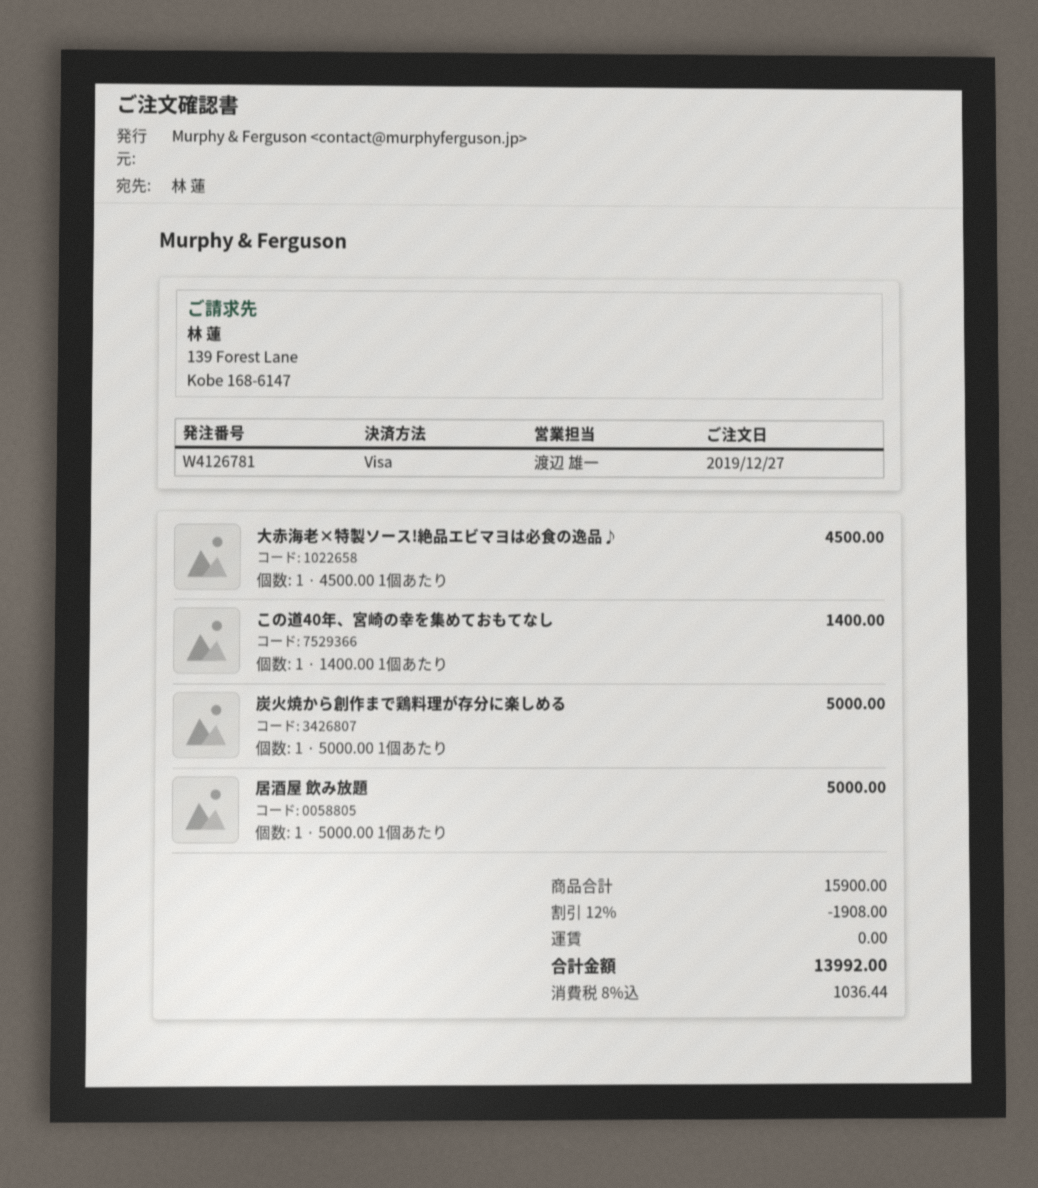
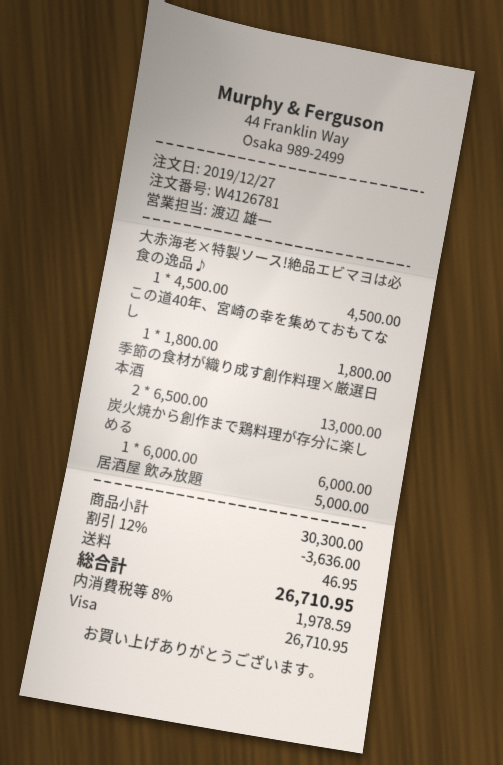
この道40年、宮崎の幸を集めておもてなし: 1 x 1400.00 = 1400.00 -> 1 x 1800.00 = 1800.00
炭火焼から創作まで鶏料理が存分に楽しめる: 1 x 5000.00 = 5000.00 -> 1 x 6000.00 = 6000.00
季節の食材が織り成す創作料理×厳選日本酒: none -> 2 x 6500.00 = 13000.00
subtotal: 15900.00 -> 30300.00
discount: 12% = 1908.00 -> 12% = 3636.00
shipping: 0.00 -> 46.95
tax: 8% = 1036.44 -> 8% = 1978.59
total: 13992.00 -> 26710.95

